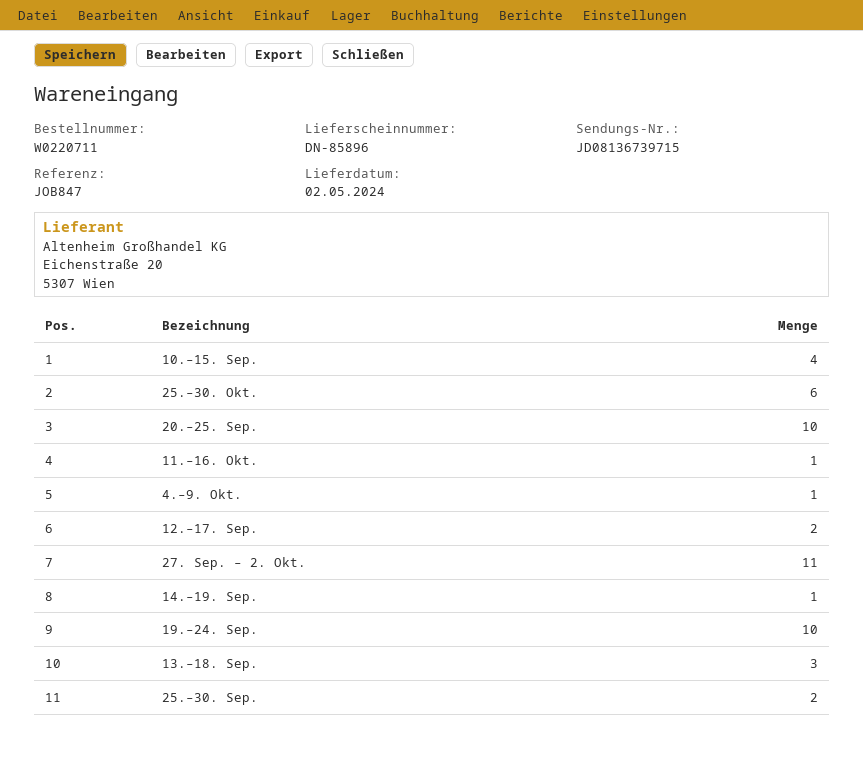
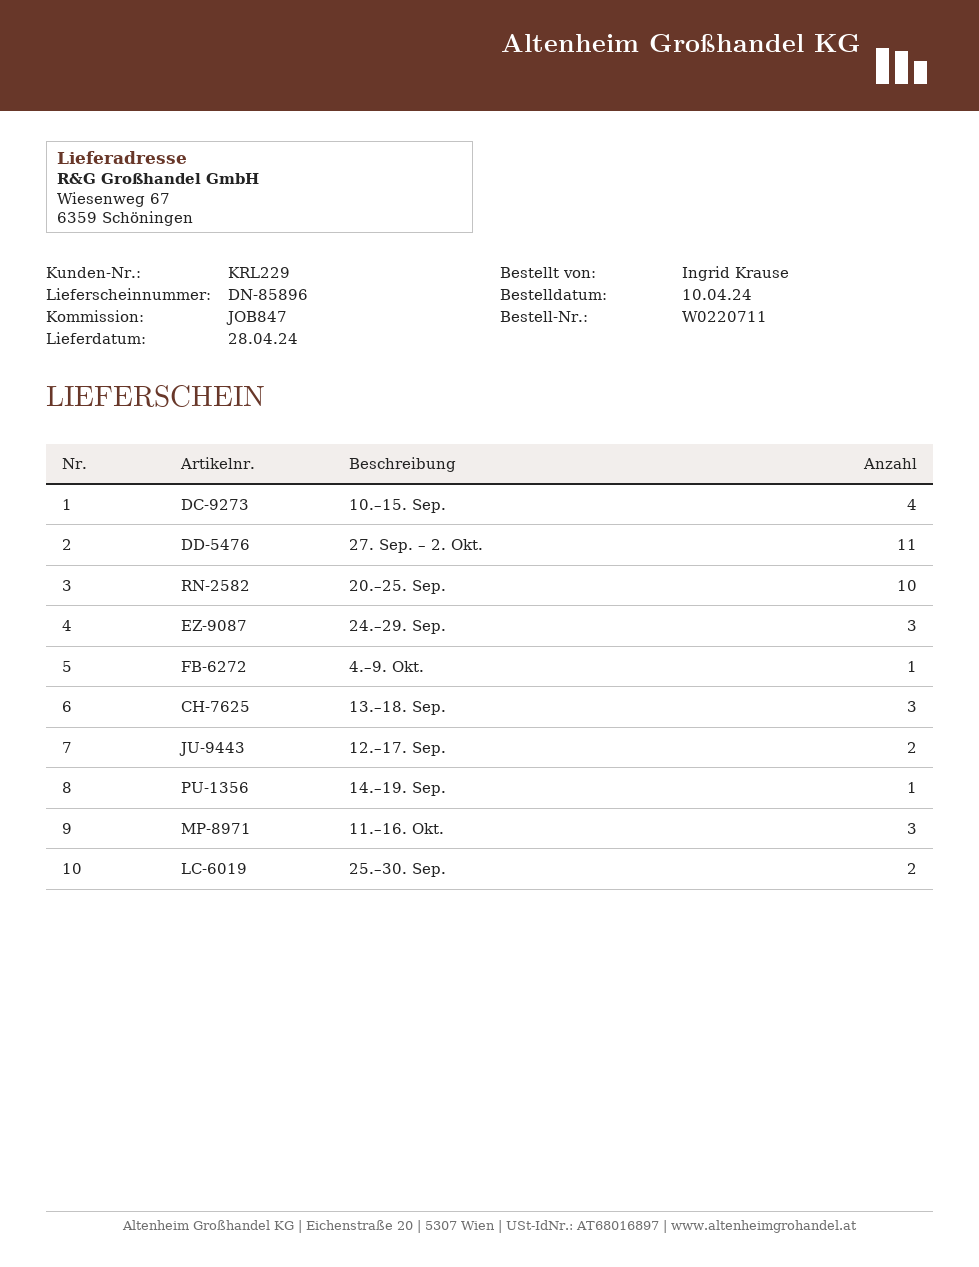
delivery date: 2024-05-02 -> 2024-04-28
25.–30. Okt.: 6 -> none
11.–16. Okt.: 1 -> 3
19.–24. Sep.: 10 -> none
24.–29. Sep.: none -> 3

